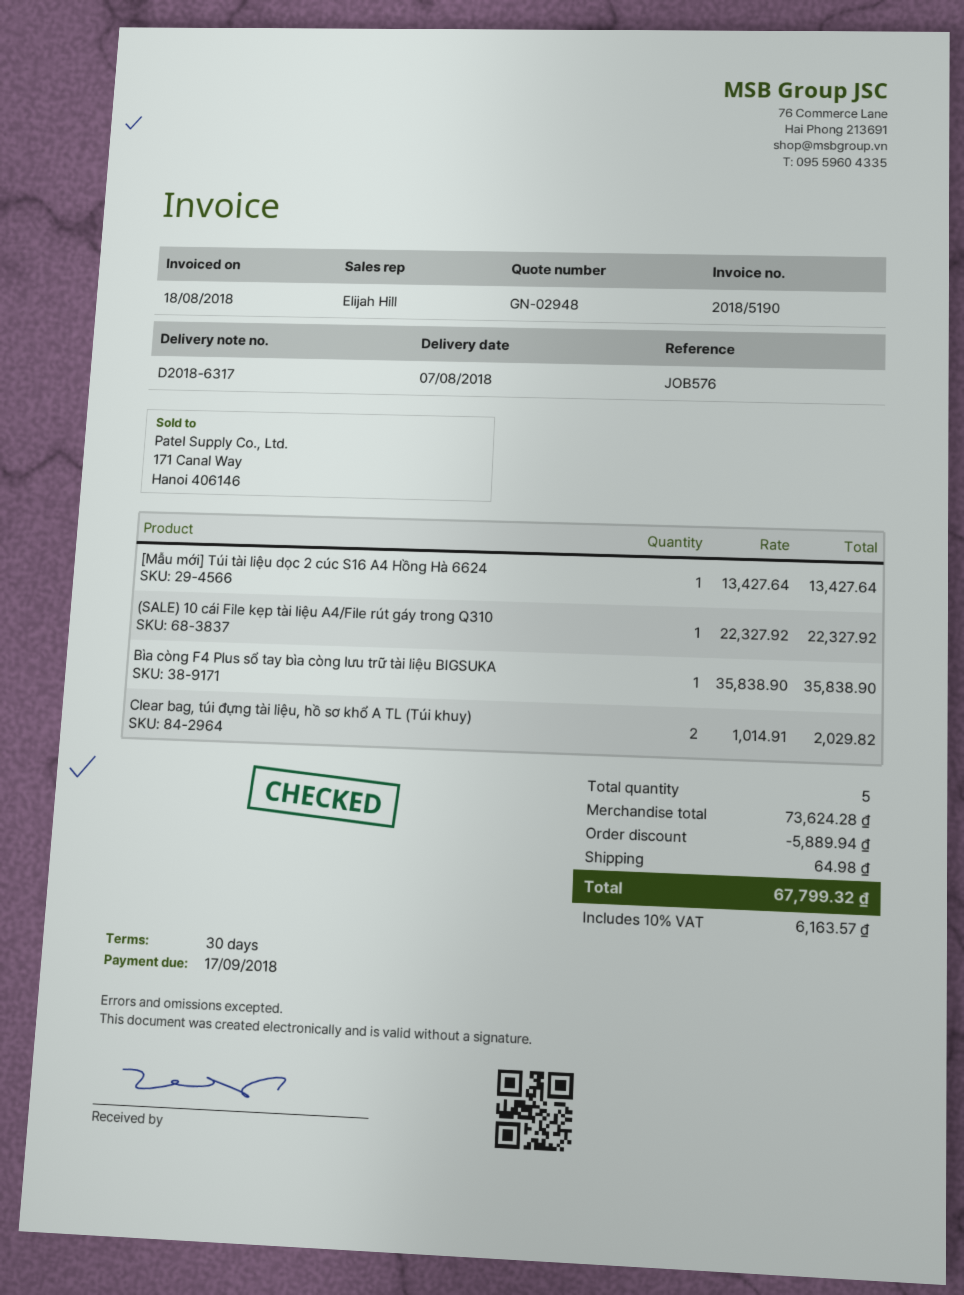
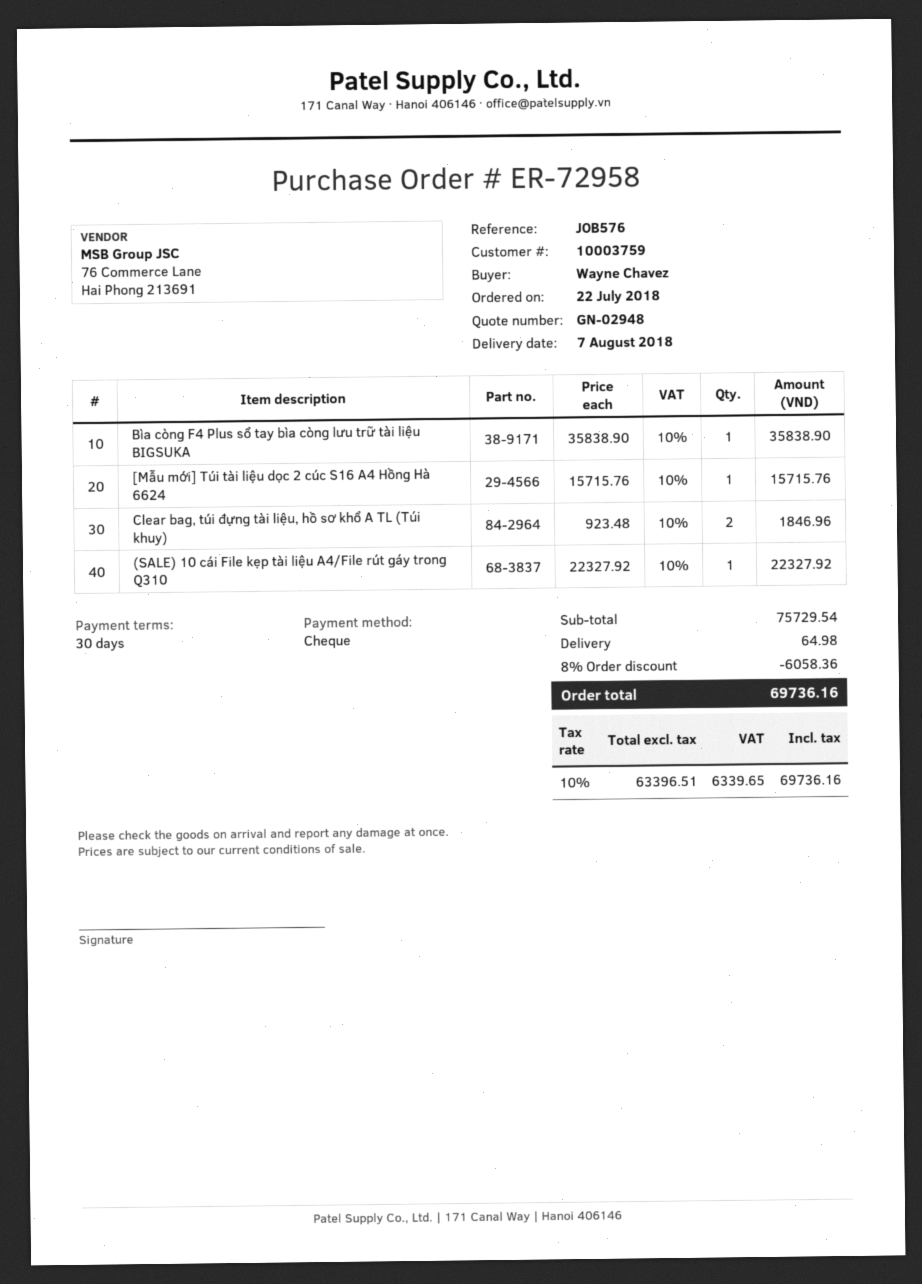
[Mẫu mới] Túi tài liệu dọc 2 cúc S16 A4 Hồng Hà 6624: 1 x 13427.64 = 13427.64 -> 1 x 15715.76 = 15715.76
Clear bag, túi đựng tài liệu, hồ sơ khổ A TL (Túi khuy): 2 x 1014.91 = 2029.82 -> 2 x 923.48 = 1846.96
subtotal: 73624.28 -> 75729.54
discount: 5889.94 -> 6058.36
tax: 10% = 6163.57 -> 10% = 6339.65
total: 67799.32 -> 69736.16

